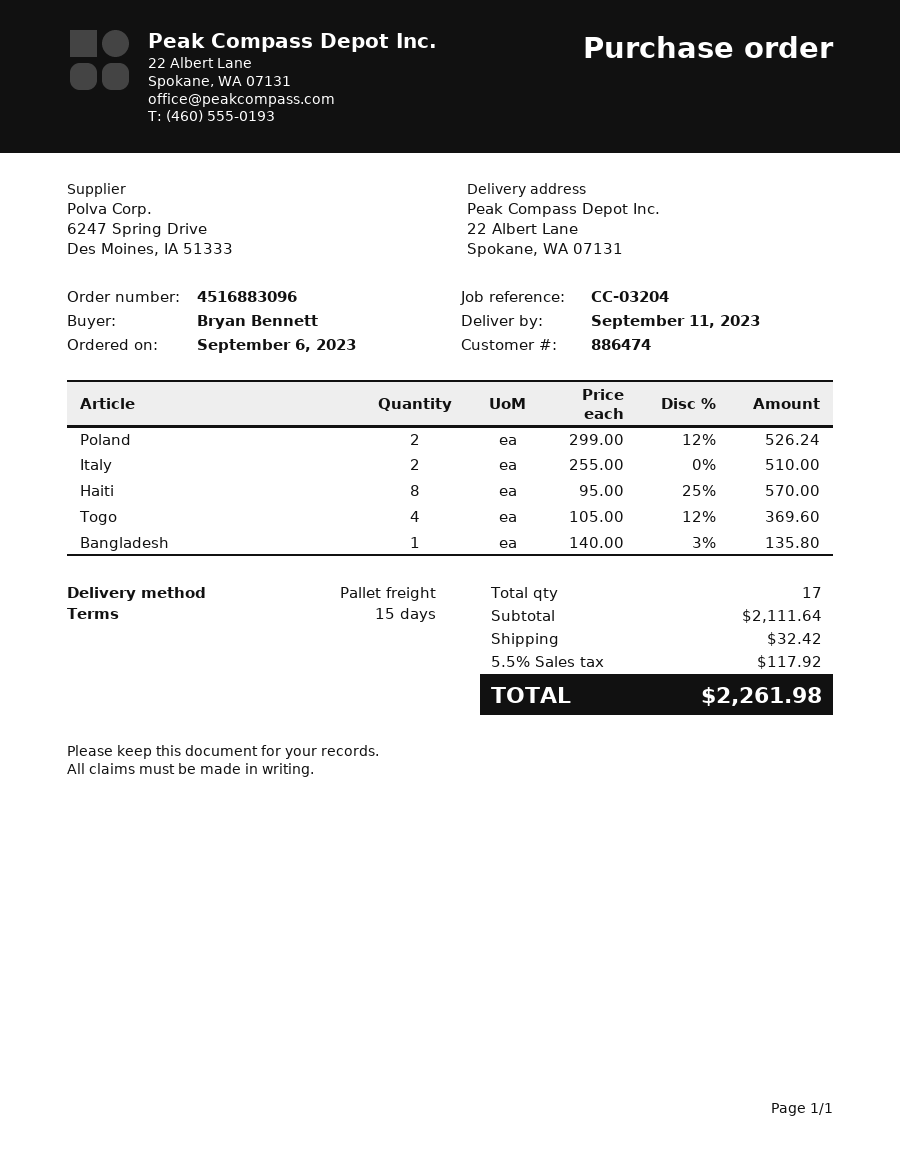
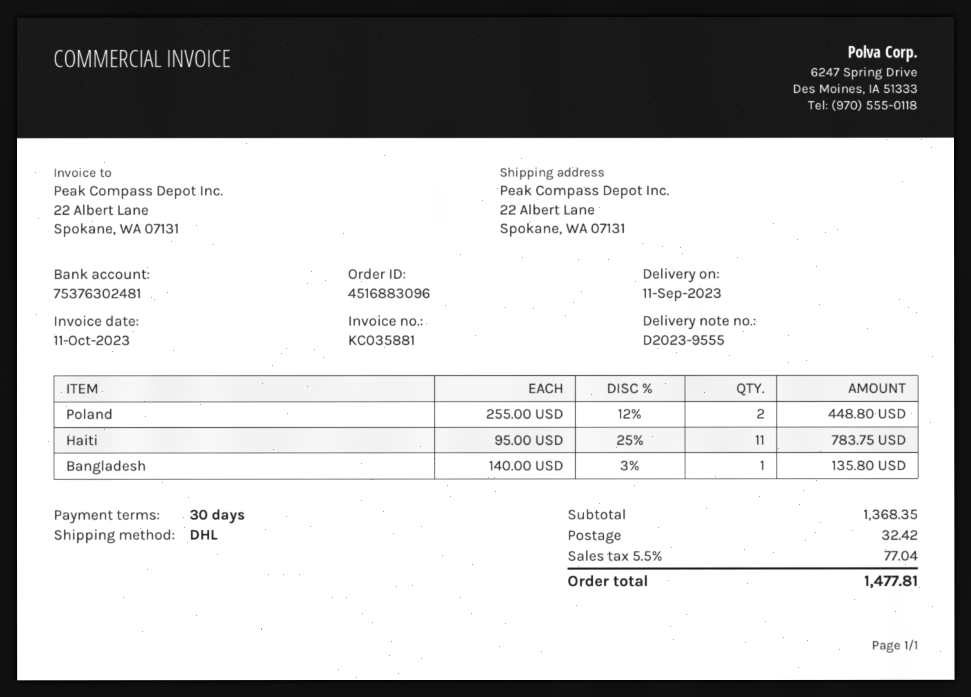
payment terms: 15 days -> 30 days
shipping method: pallet freight -> DHL
Poland: 2 x 299.00 - 12% = 526.24 -> 2 x 255.00 - 12% = 448.80
Italy: 2 x 255.00 = 510.00 -> none
Haiti: 8 x 95.00 - 25% = 570.00 -> 11 x 95.00 - 25% = 783.75
Togo: 4 x 105.00 - 12% = 369.60 -> none
subtotal: 2111.64 -> 1368.35
tax: 5.5% = 117.92 -> 5.5% = 77.04
total: 2261.98 -> 1477.81

